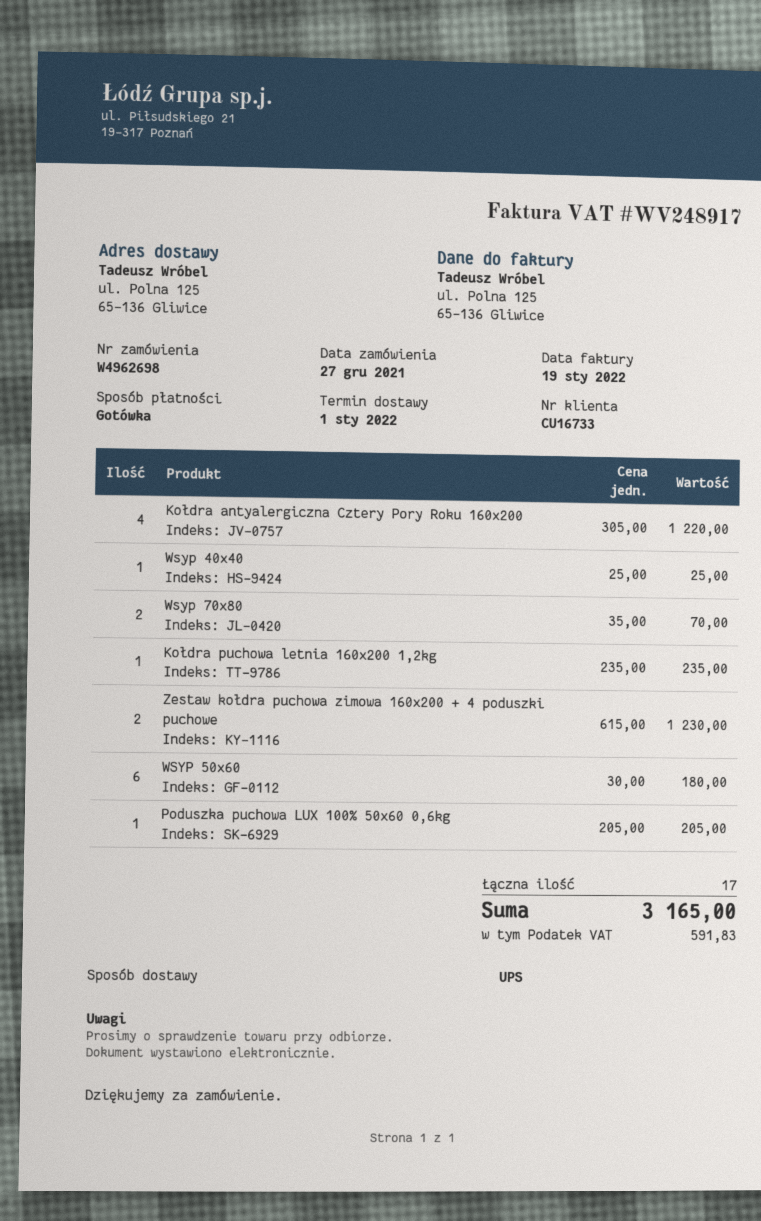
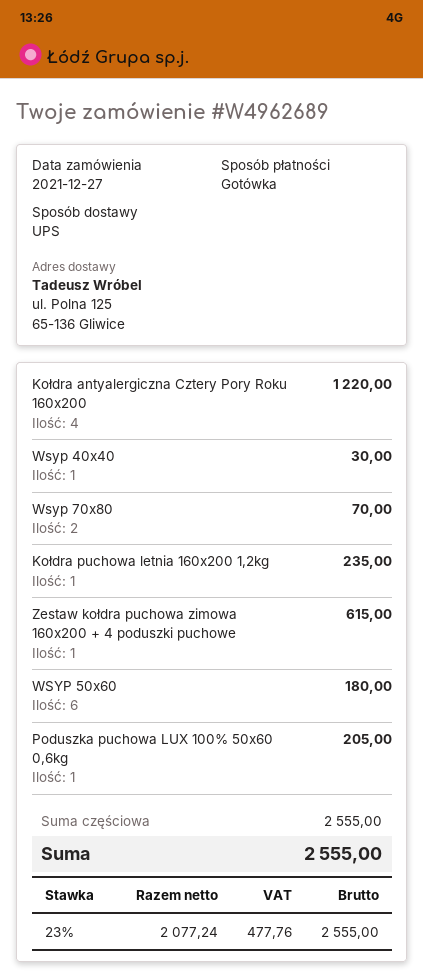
order number: W4962698 -> W4962689
Wsyp 40x40: 1 for 25.00 -> 1 for 30.00
Zestaw kołdra puchowa zimowa 160x200 + 4 poduszki puchowe: 2 for 1230.00 -> 1 for 615.00
tax: 591.83 -> 477.76
total: 3165.00 -> 2555.00

